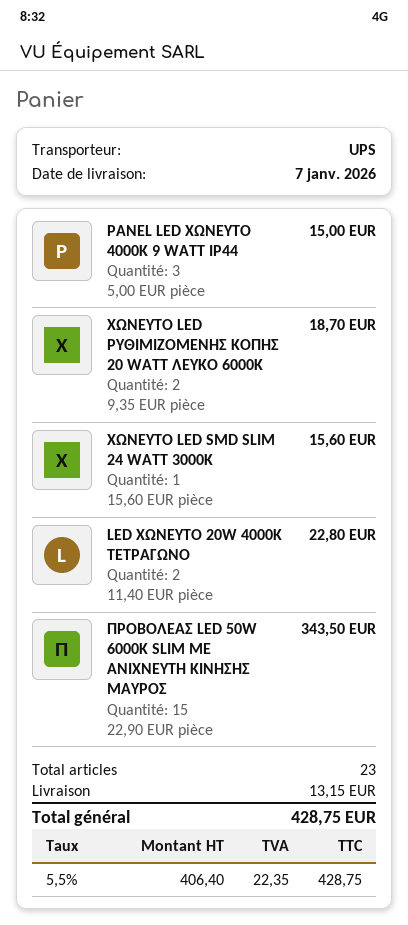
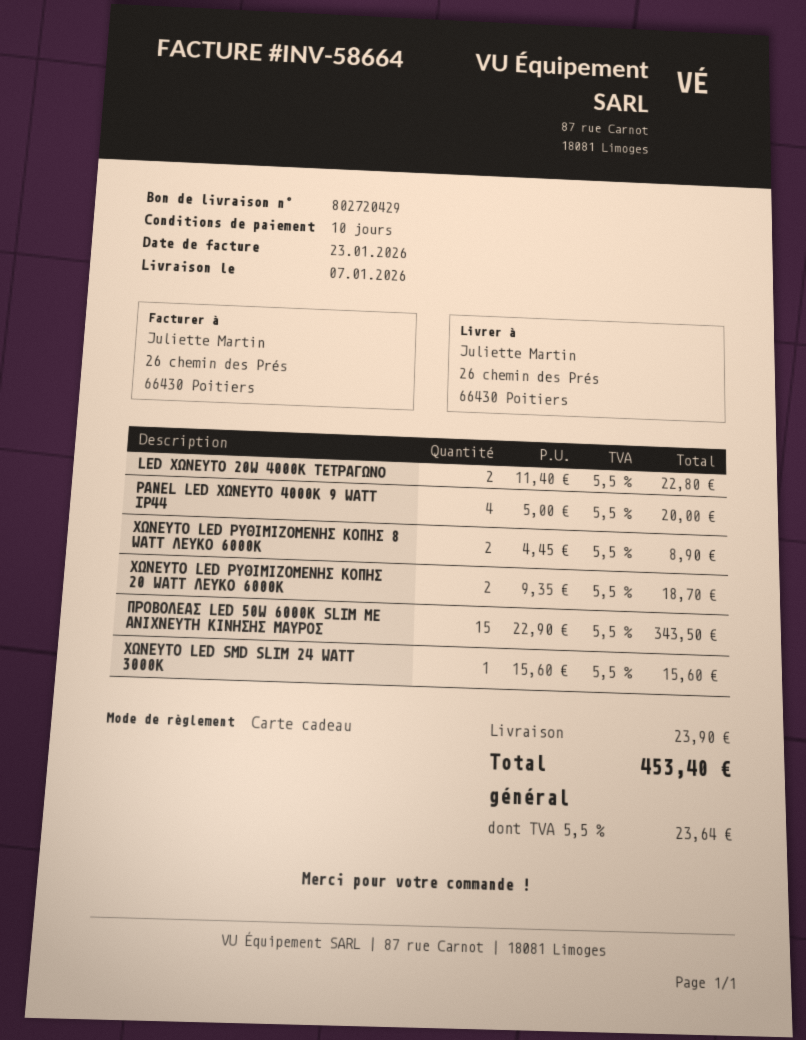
PANEL LED ΧΩΝΕΥΤΟ 4000Κ 9 WATT IP44: 3 x 5.00 = 15.00 -> 4 x 5.00 = 20.00
ΧΩΝΕΥΤΟ LED ΡΥΘΙΜΙΖΟΜΕΝΗΣ ΚΟΠΗΣ 8 WATT ΛΕΥΚΟ 6000Κ: none -> 2 x 4.45 = 8.90
shipping: 13.15 -> 23.90
tax: 5.5% = 22.35 -> 5.5% = 23.64
total: 428.75 -> 453.40

